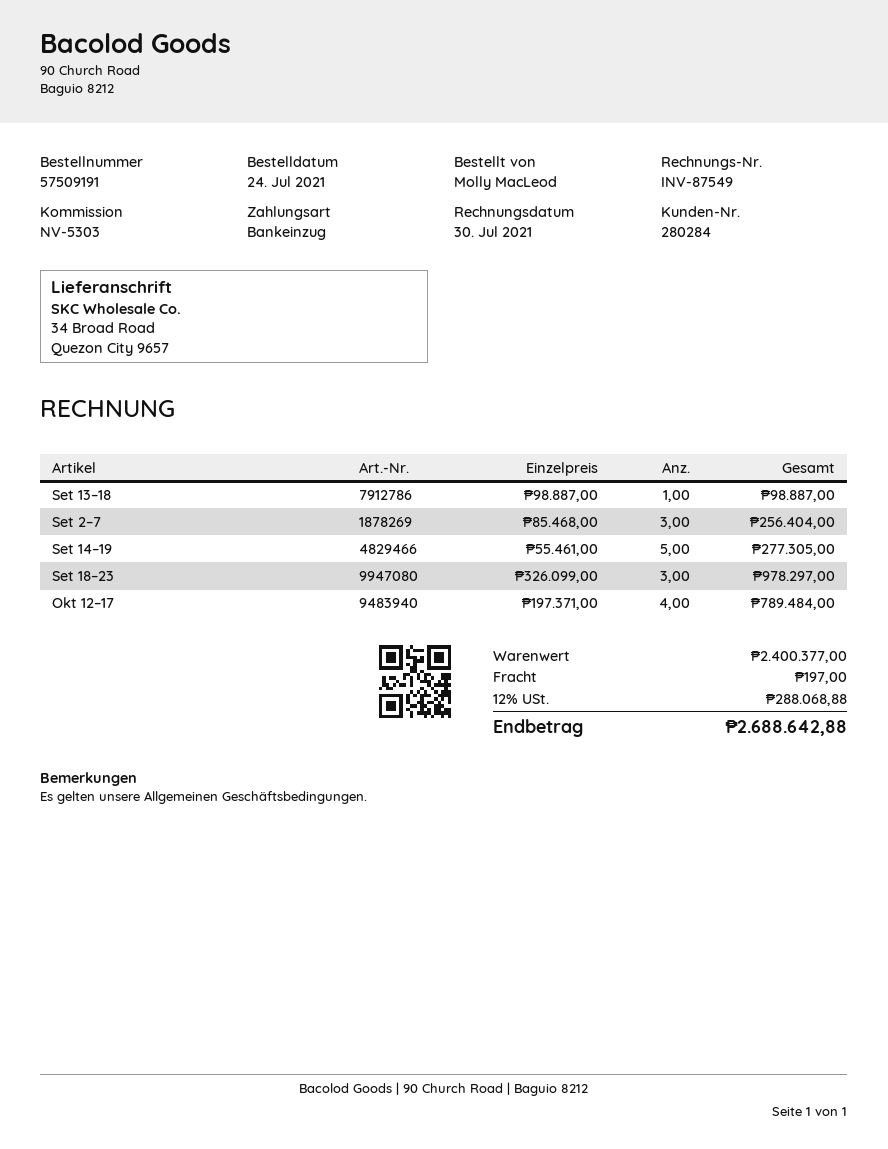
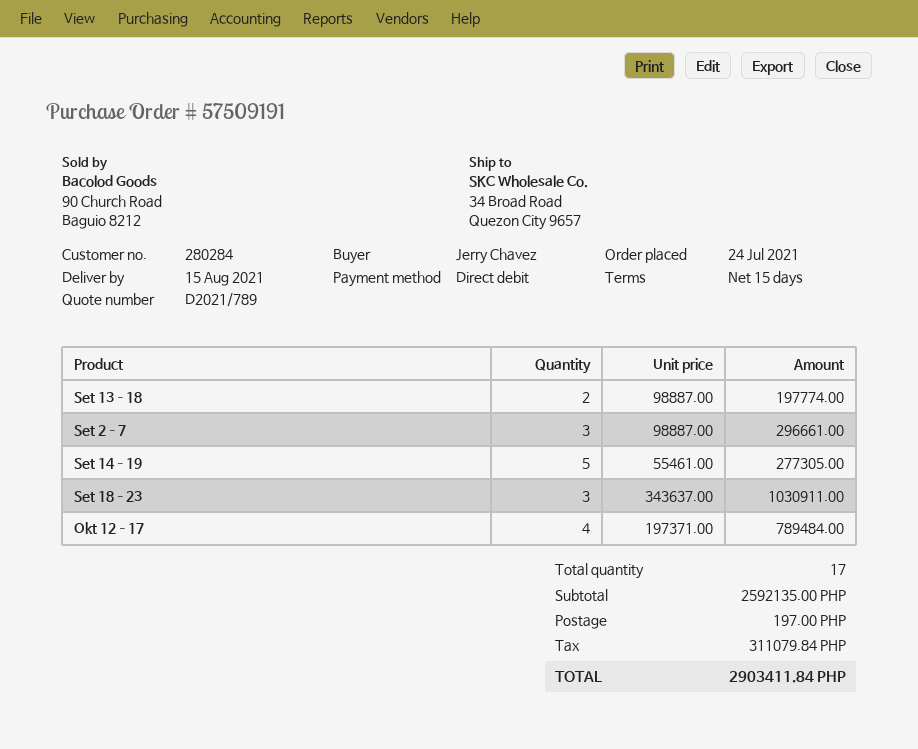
ordered by: Molly MacLeod -> Jerry Chavez
Set 13–18: 1 x 98887.00 = 98887.00 -> 2 x 98887.00 = 197774.00
Set 2–7: 3 x 85468.00 = 256404.00 -> 3 x 98887.00 = 296661.00
Set 18–23: 3 x 326099.00 = 978297.00 -> 3 x 343637.00 = 1030911.00
subtotal: 2400377.00 -> 2592135.00
tax: 288068.88 -> 311079.84
total: 2688642.88 -> 2903411.84

